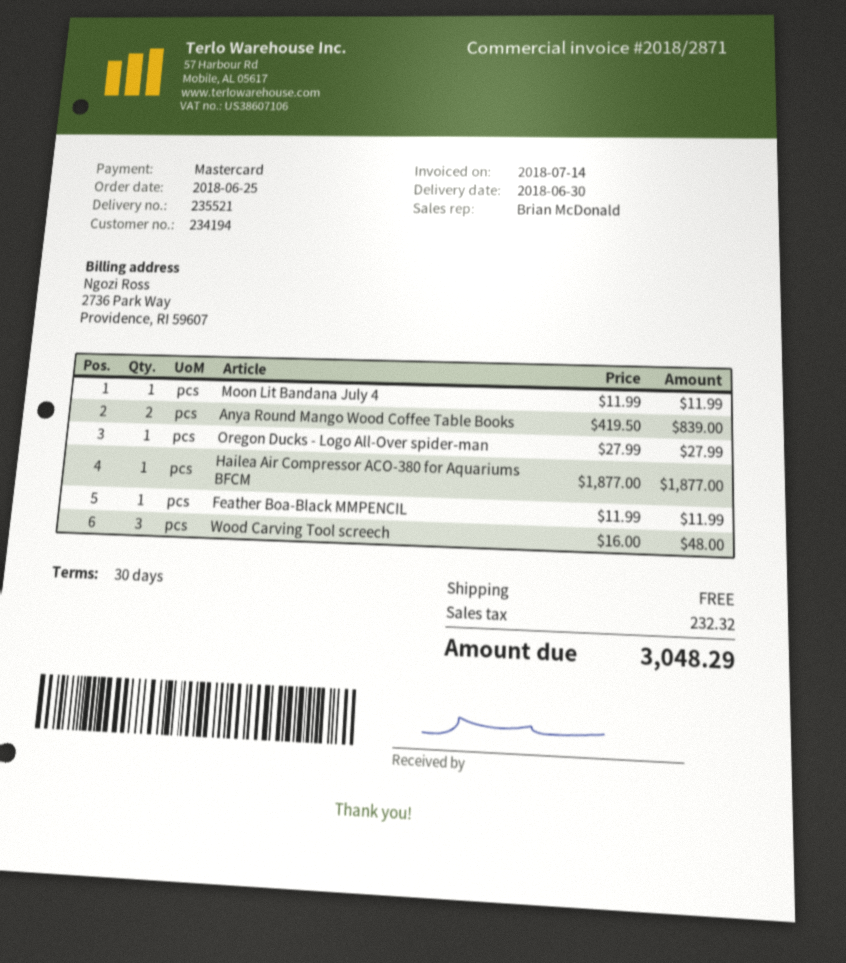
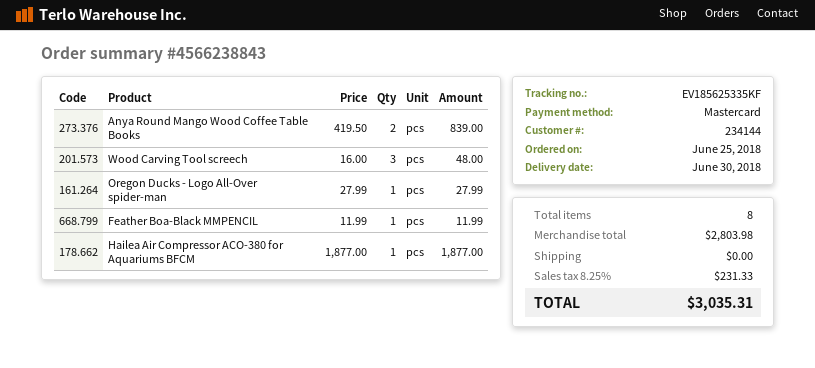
customer number: 234194 -> 234144
Moon Lit Bandana July 4: 1 x 11.99 = 11.99 -> none
tax: 232.32 -> 231.33
total: 3048.29 -> 3035.31

